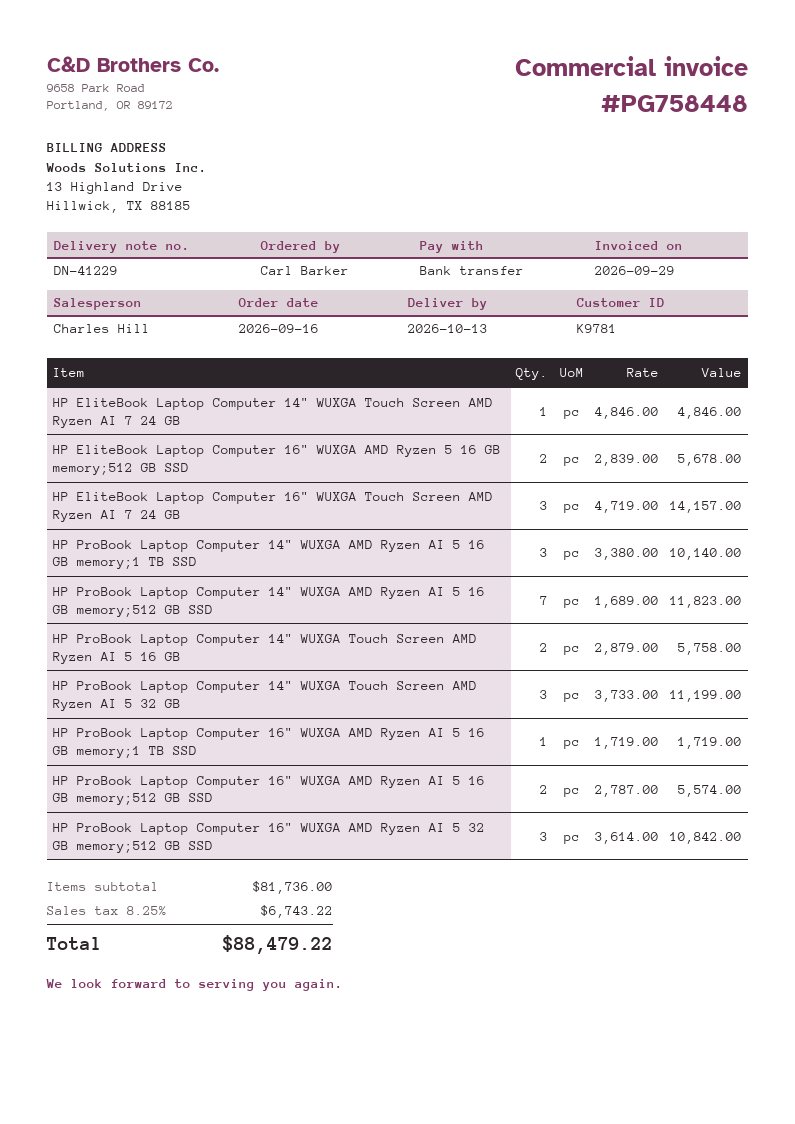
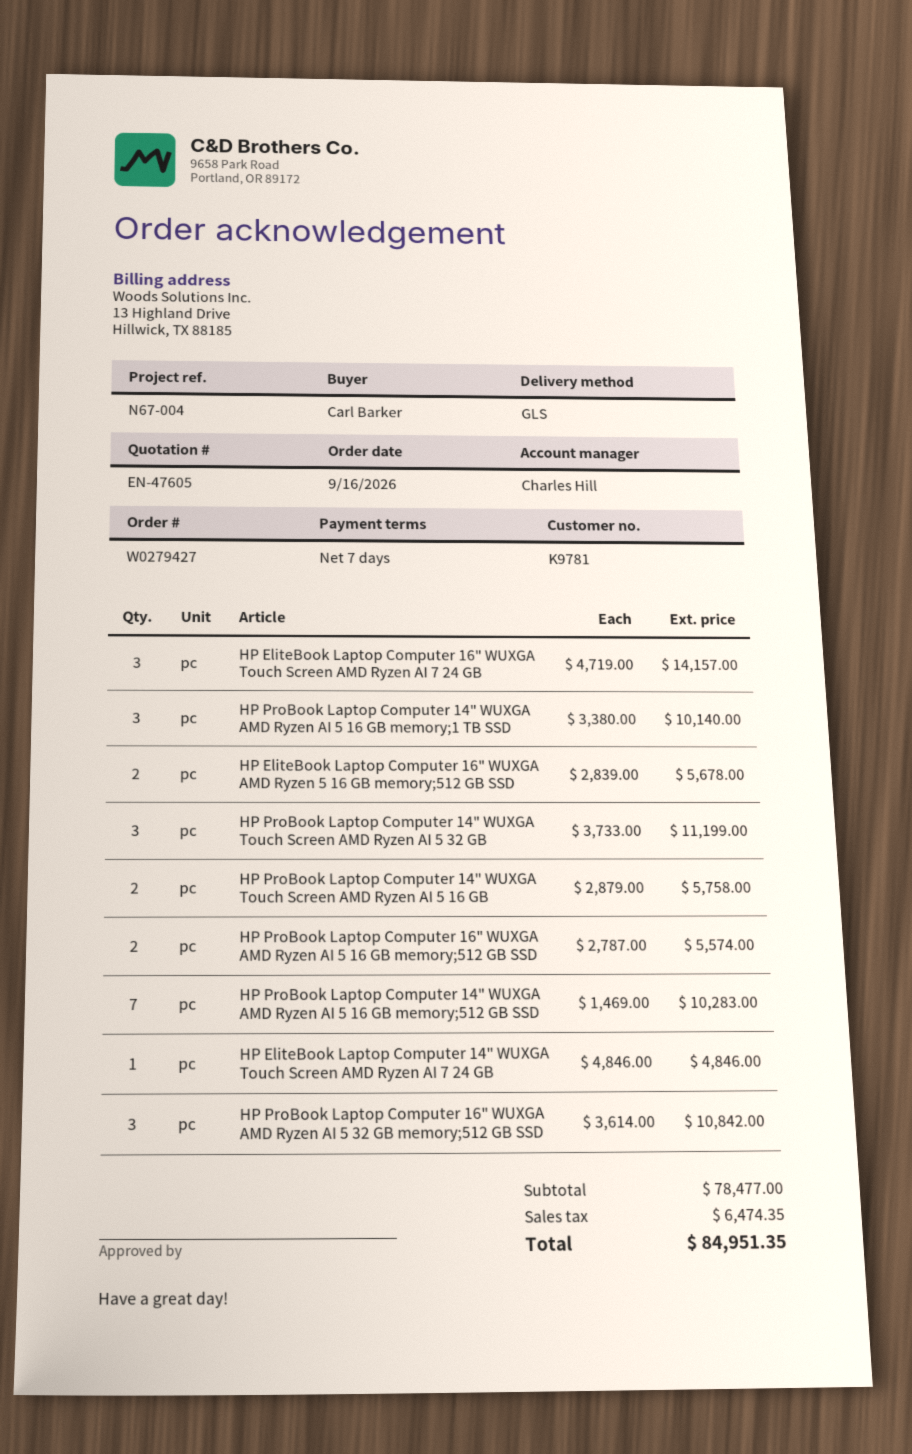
HP ProBook Laptop Computer 14" WUXGA AMD Ryzen AI 5 16 GB memory;512 GB SSD: 7 x 1689.00 = 11823.00 -> 7 x 1469.00 = 10283.00
HP ProBook Laptop Computer 16" WUXGA AMD Ryzen AI 5 16 GB memory;1 TB SSD: 1 x 1719.00 = 1719.00 -> none
subtotal: 81736.00 -> 78477.00
tax: 6743.22 -> 6474.35
total: 88479.22 -> 84951.35

